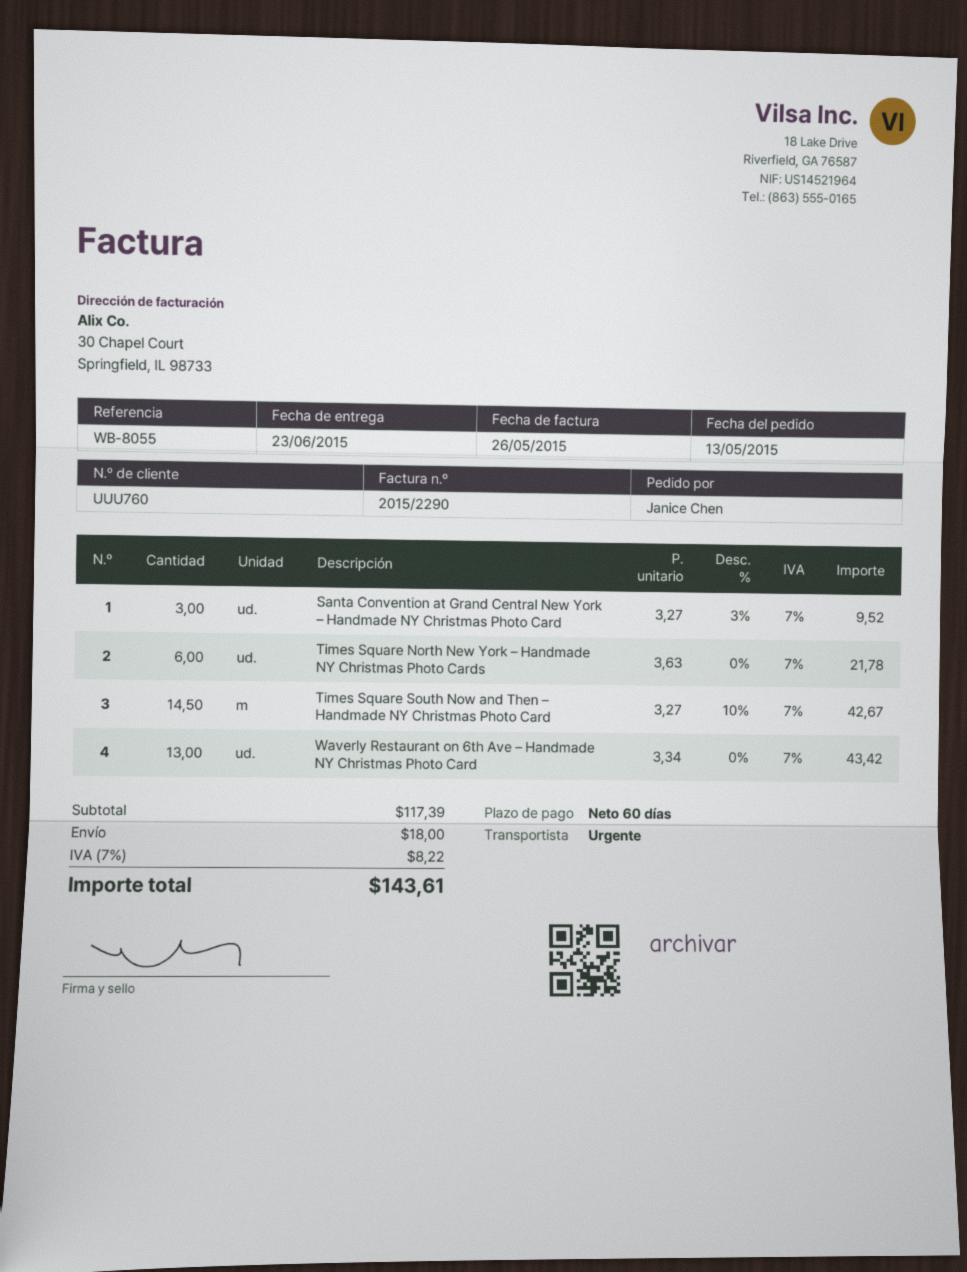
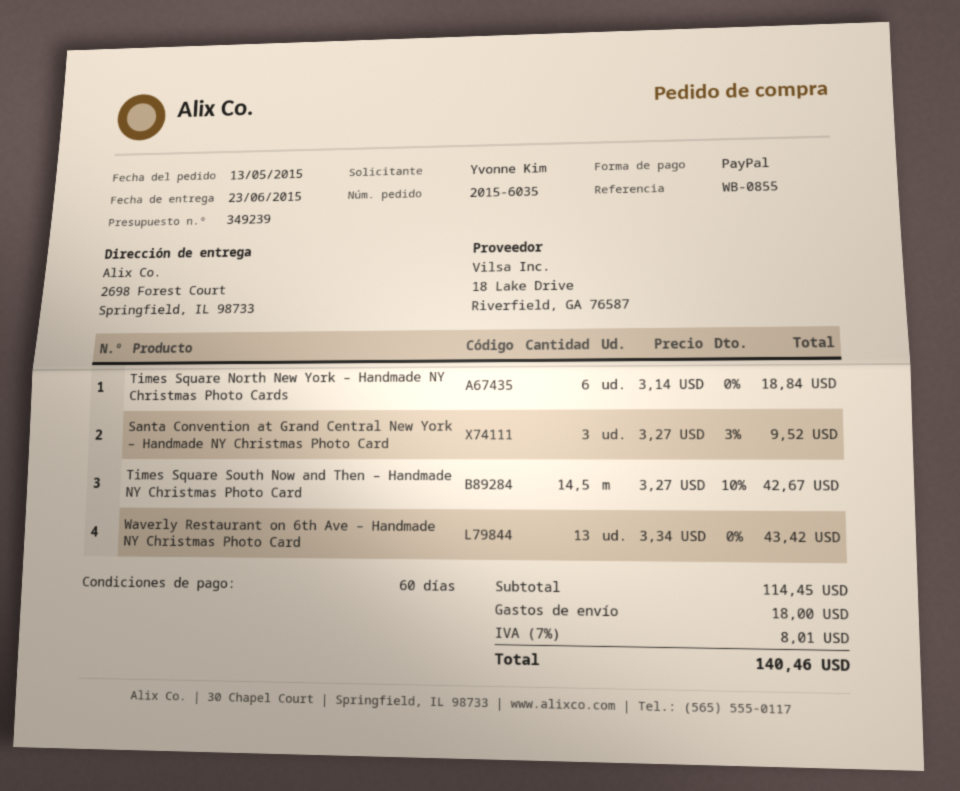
reference: WB-8055 -> WB-0855
ordered by: Janice Chen -> Yvonne Kim
Times Square North New York – Handmade NY Christmas Photo Cards: 6 x 3.63 = 21.78 -> 6 x 3.14 = 18.84
subtotal: 117.39 -> 114.45
tax: 7% = 8.22 -> 7% = 8.01
total: 143.61 -> 140.46

